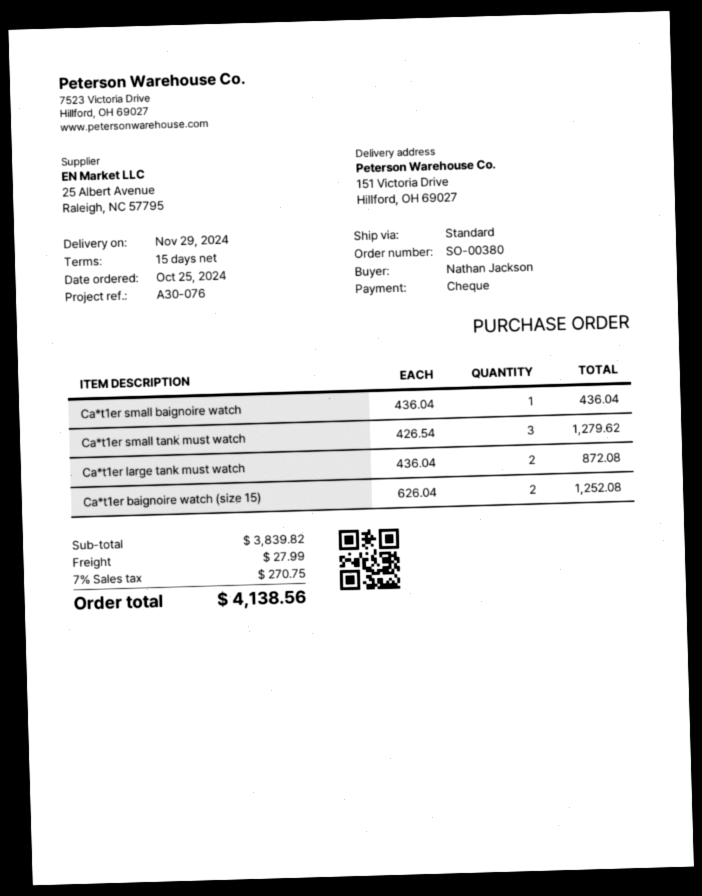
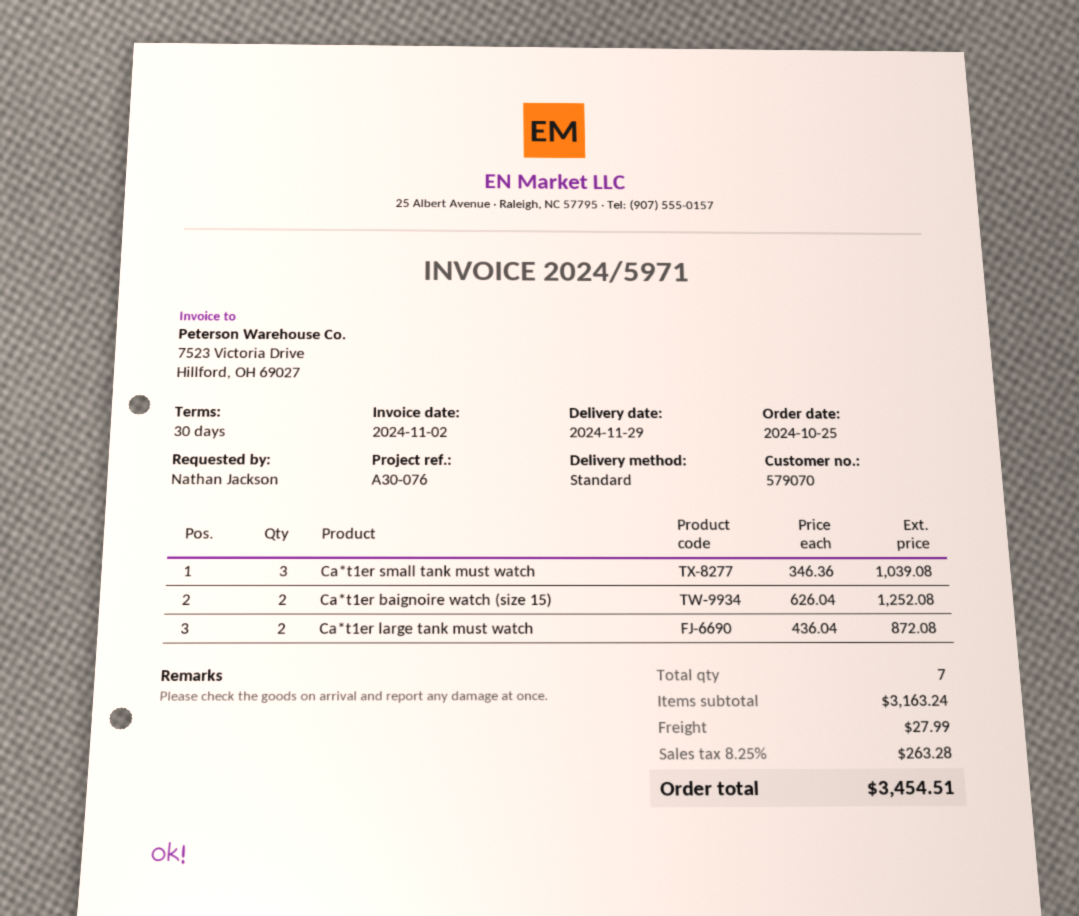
payment terms: 15 days -> 30 days
Ca*t1er small baignoire watch: 1 x 436.04 = 436.04 -> none
Ca*t1er small tank must watch: 3 x 426.54 = 1279.62 -> 3 x 346.36 = 1039.08
subtotal: 3839.82 -> 3163.24
tax: 7% = 270.75 -> 8.25% = 263.28
total: 4138.56 -> 3454.51

